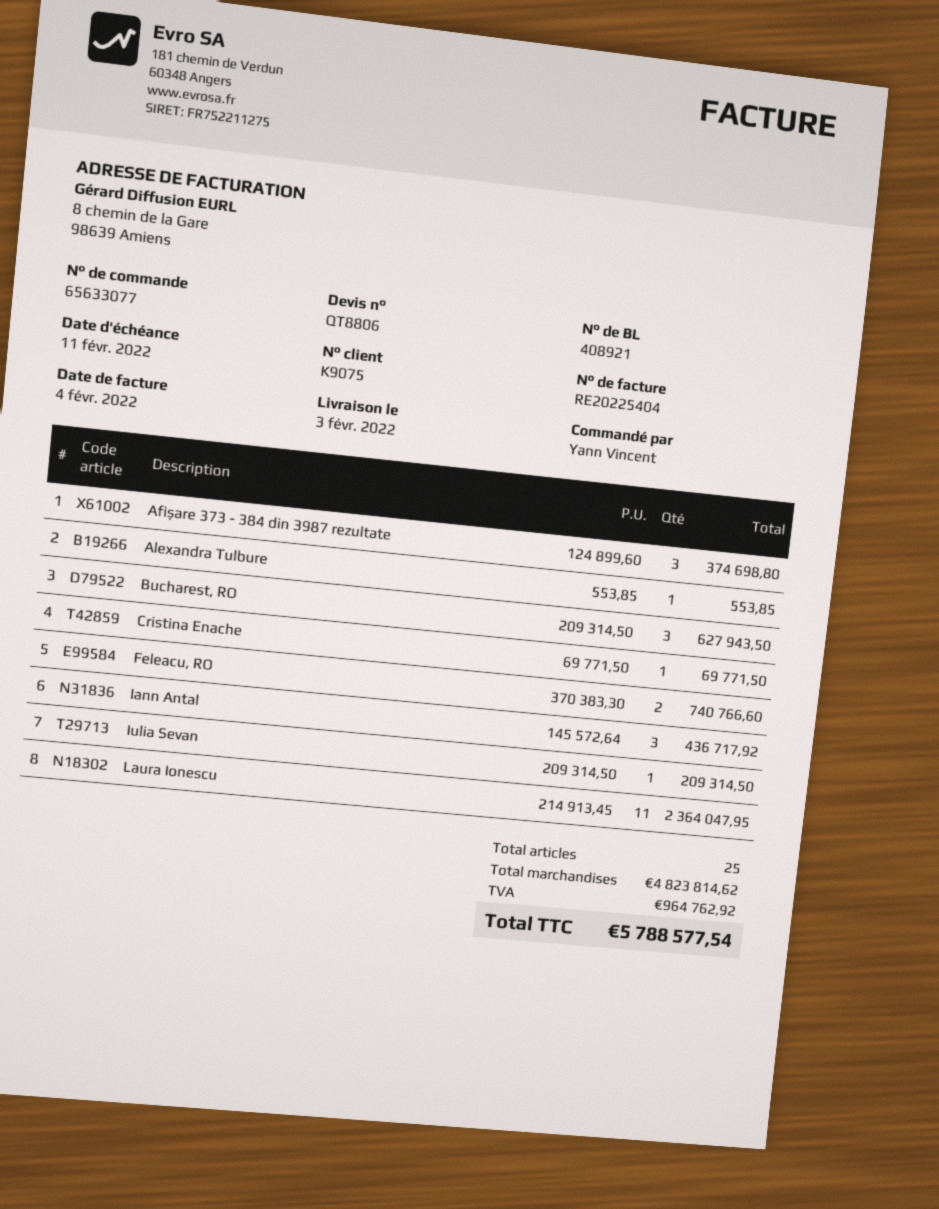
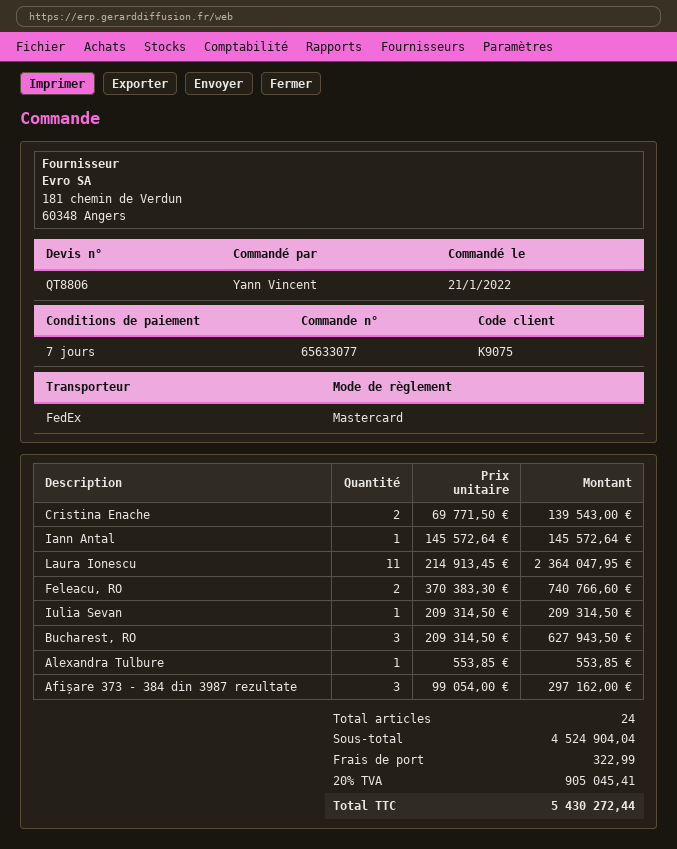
Afișare 373 - 384 din 3987 rezultate: 3 x 124899.60 = 374698.80 -> 3 x 99054.00 = 297162.00
Cristina Enache: 1 x 69771.50 = 69771.50 -> 2 x 69771.50 = 139543.00
Iann Antal: 3 x 145572.64 = 436717.92 -> 1 x 145572.64 = 145572.64
total quantity: 25 -> 24
subtotal: 4823814.62 -> 4524904.04
shipping: none -> 322.99
tax: 964762.92 -> 905045.41
total: 5788577.54 -> 5430272.44

